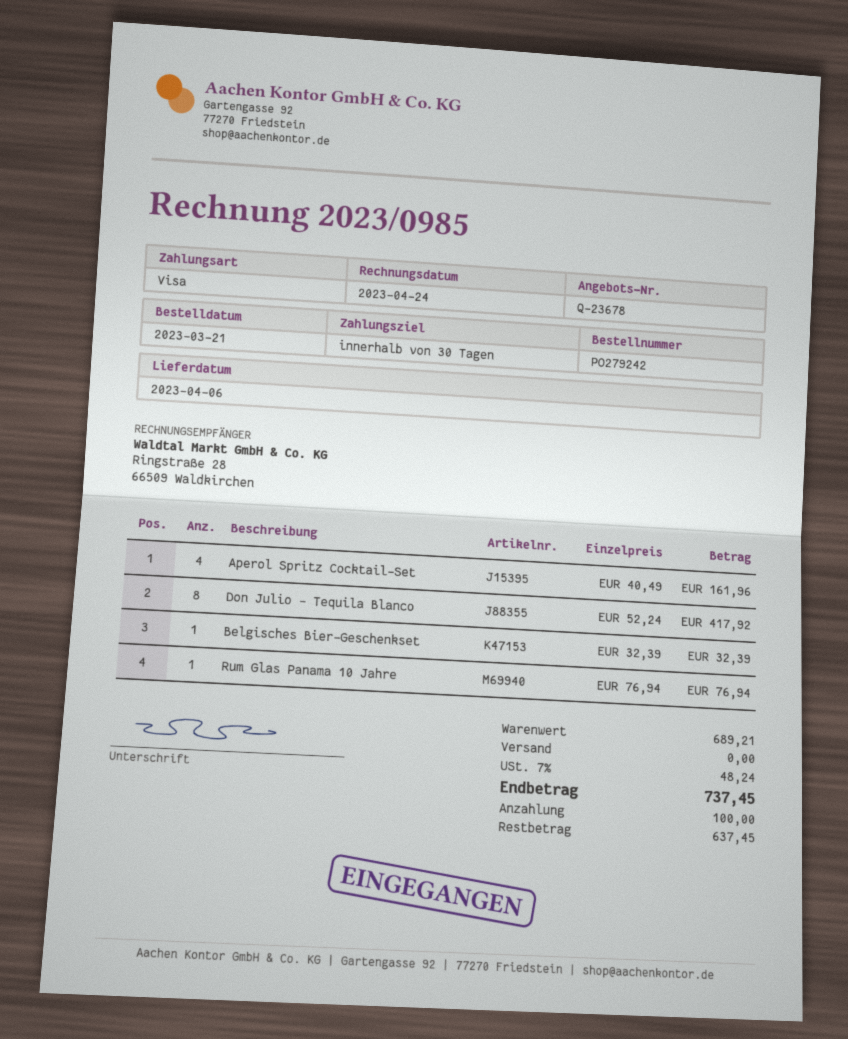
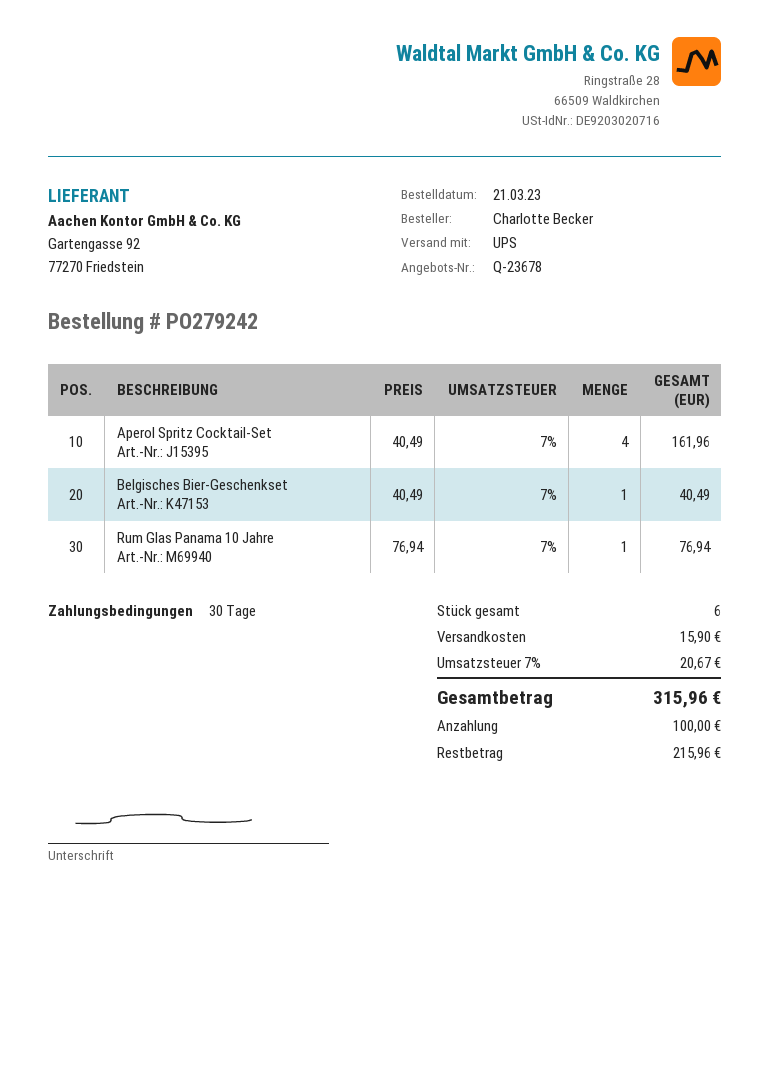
Don Julio - Tequila Blanco: 8 x 52.24 = 417.92 -> none
Belgisches Bier-Geschenkset: 1 x 32.39 = 32.39 -> 1 x 40.49 = 40.49
shipping: 0.00 -> 15.90
tax: 7% = 48.24 -> 7% = 20.67
total: 737.45 -> 315.96
balance: 637.45 -> 215.96

